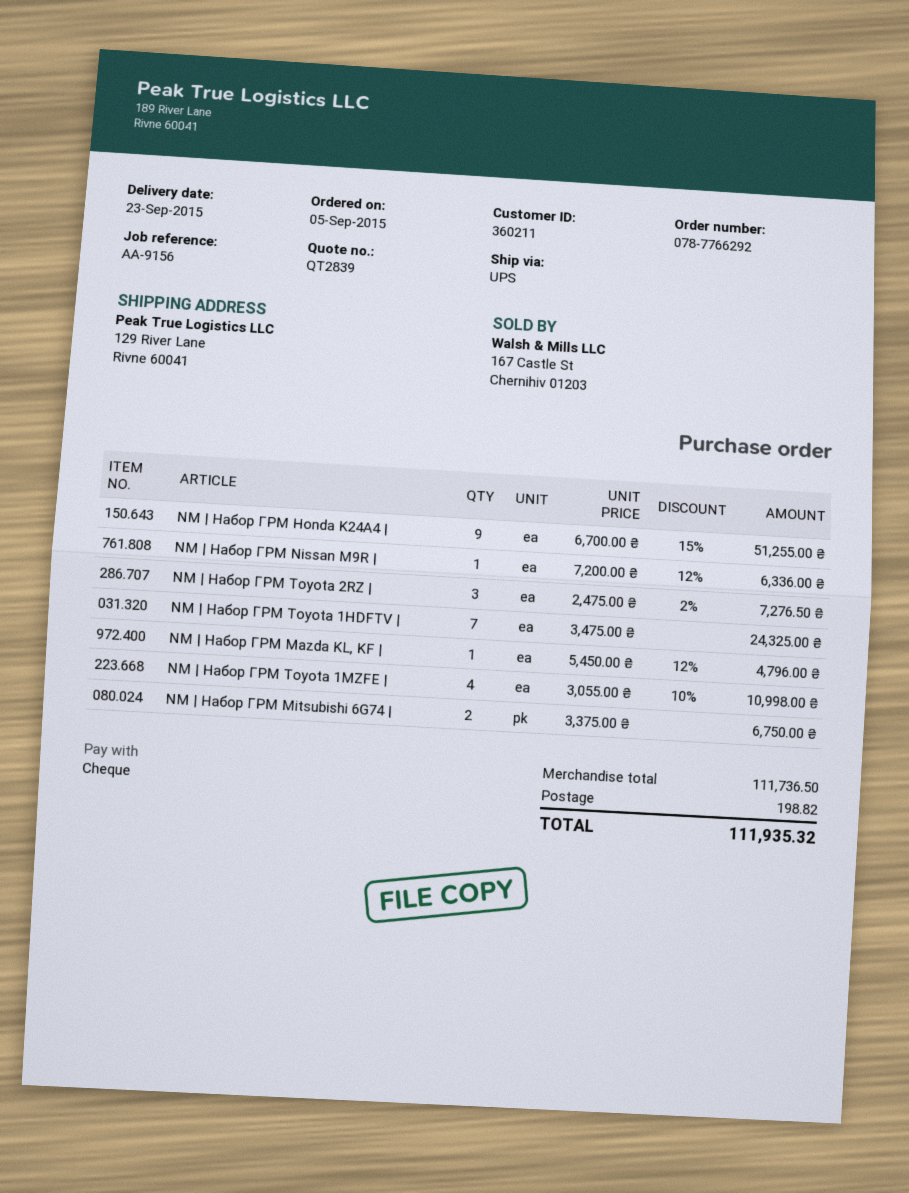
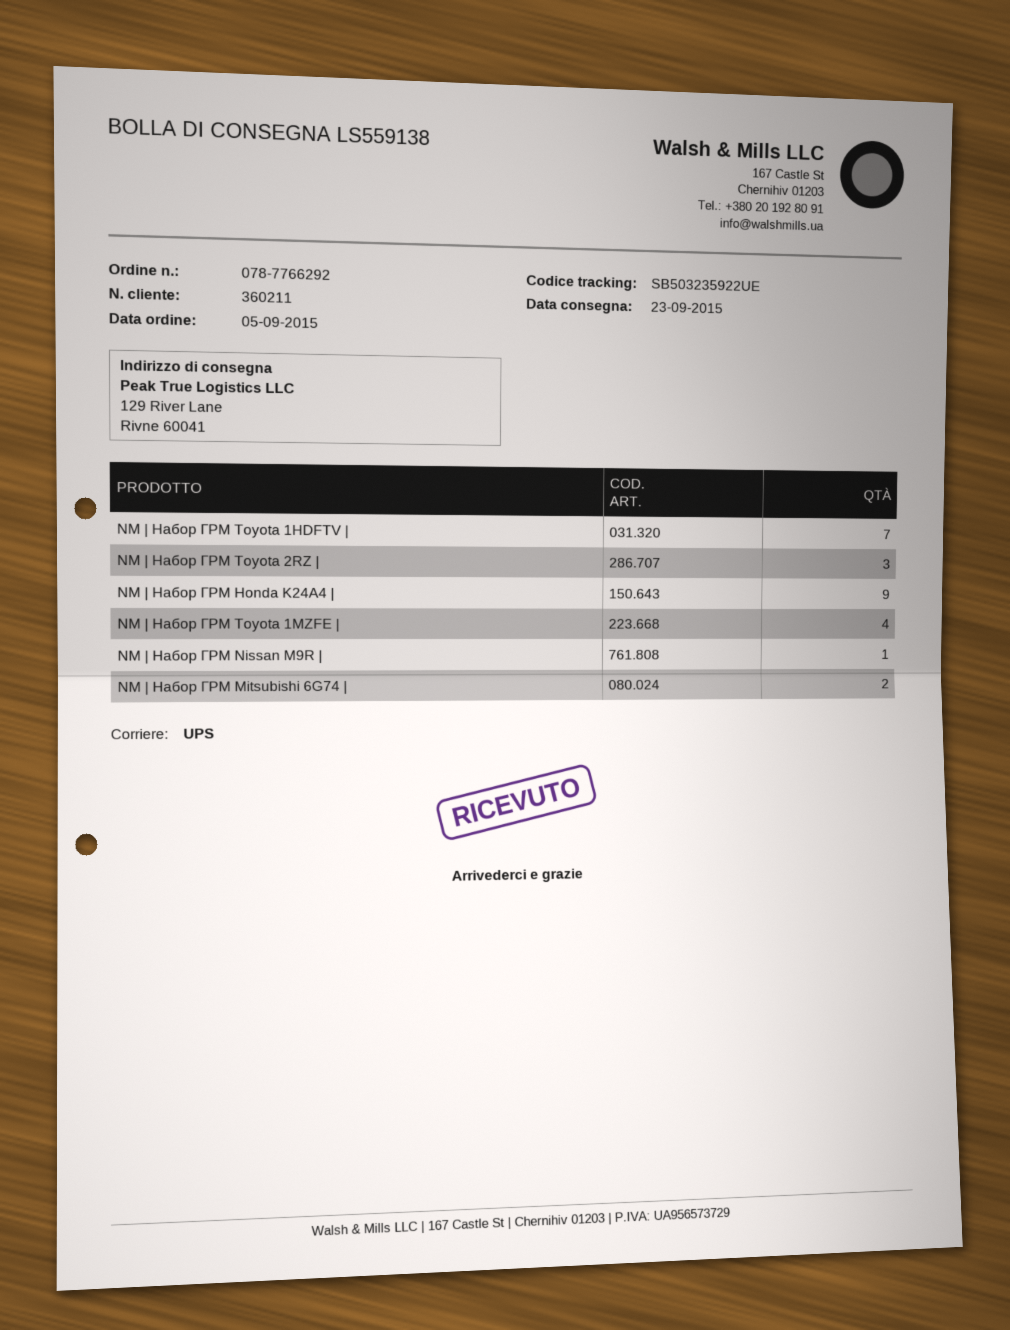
NM | Набор ГРМ Mazda KL, KF |: 1 -> none

